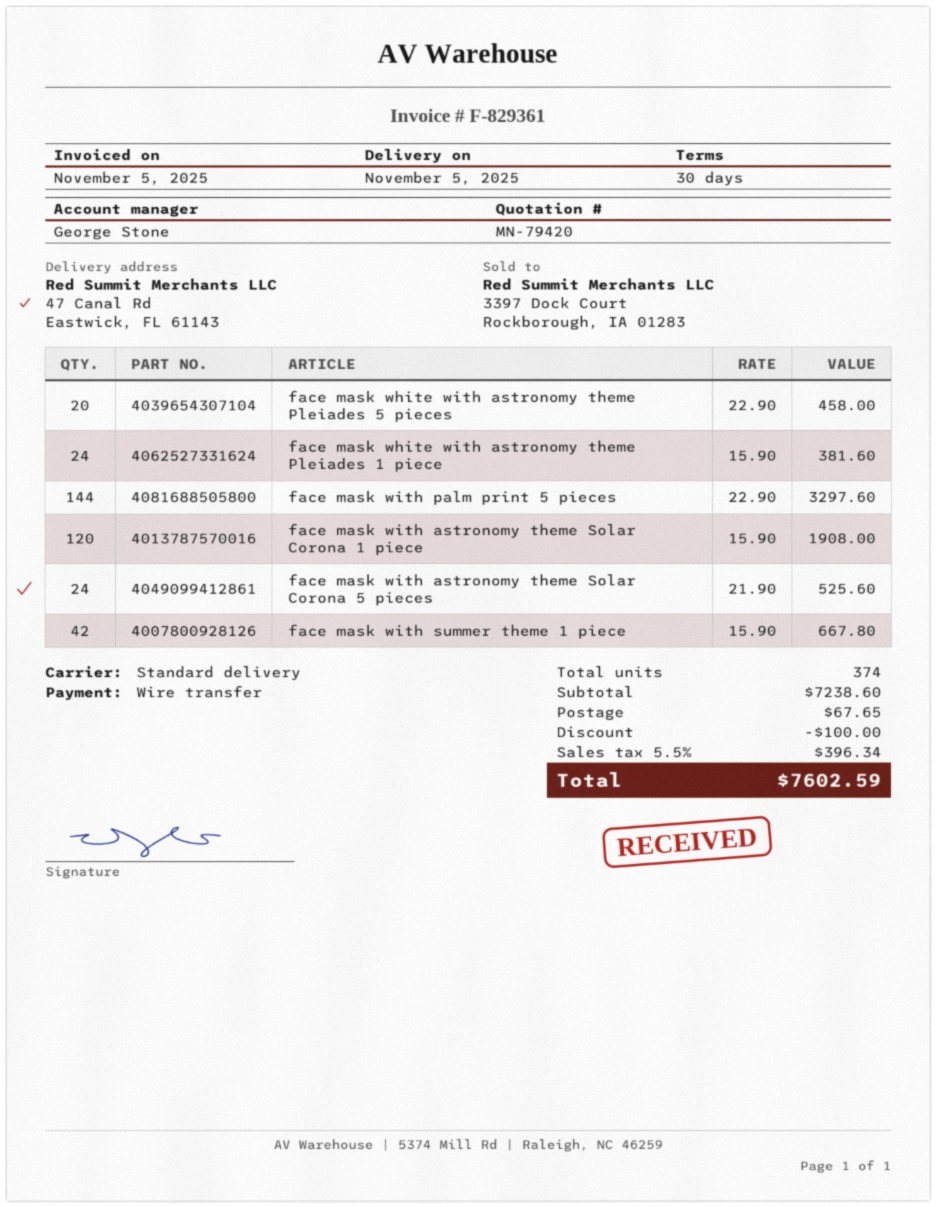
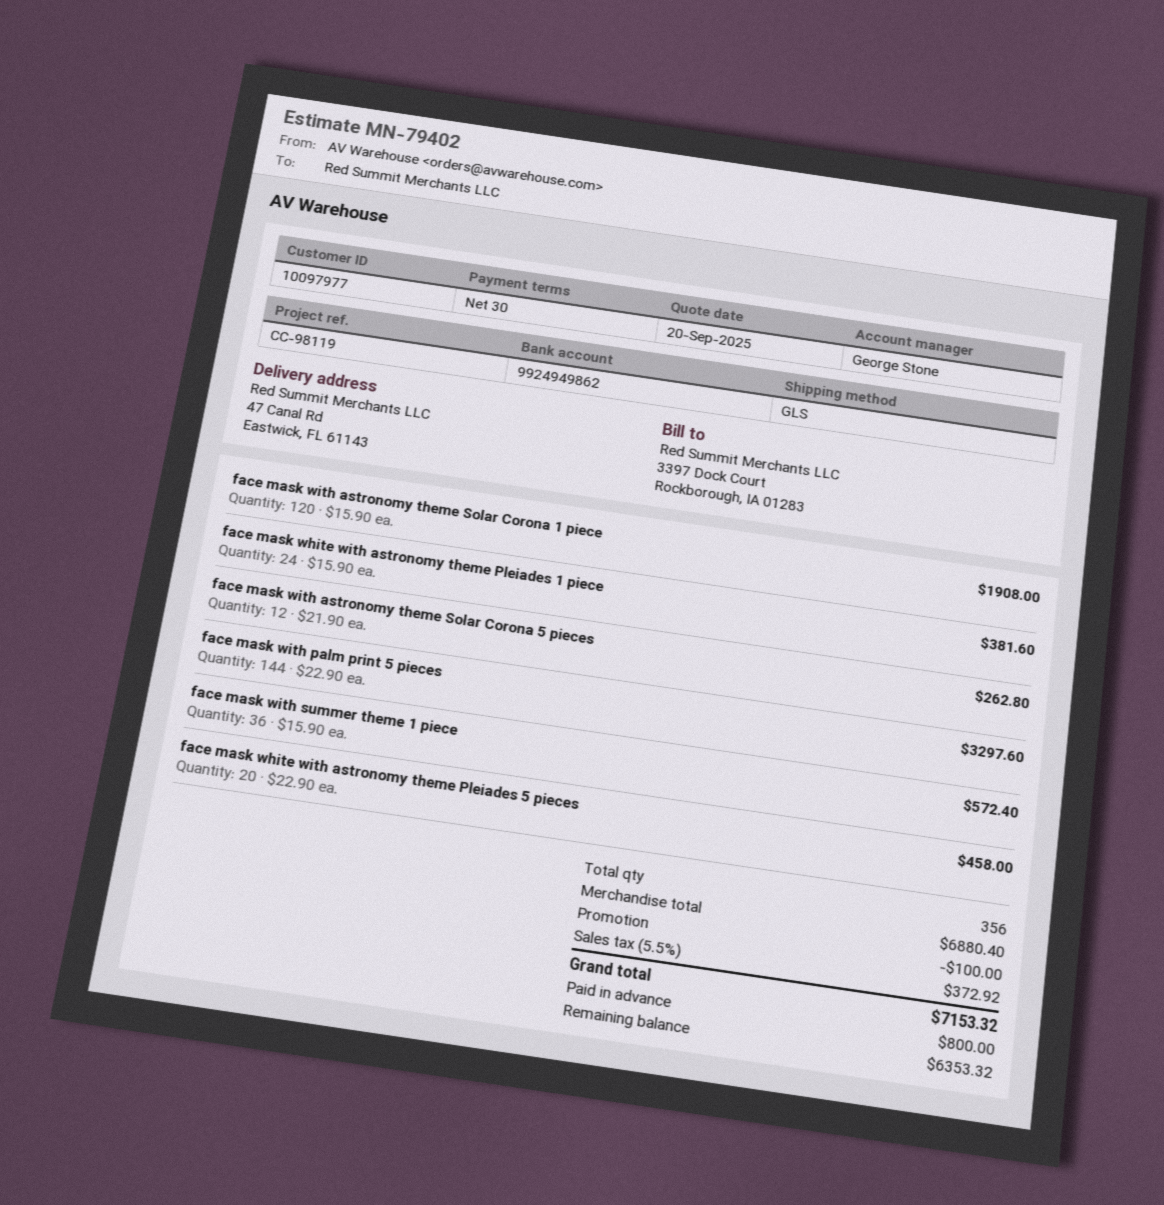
quote number: MN-79420 -> MN-79402
shipping method: standard -> GLS
face mask with astronomy theme Solar Corona 5 pieces: 24 x 21.90 = 525.60 -> 12 x 21.90 = 262.80
face mask with summer theme 1 piece: 42 x 15.90 = 667.80 -> 36 x 15.90 = 572.40
total quantity: 374 -> 356
subtotal: 7238.60 -> 6880.40
shipping: 67.65 -> none
tax: 5.5% = 396.34 -> 5.5% = 372.92
total: 7602.59 -> 7153.32

